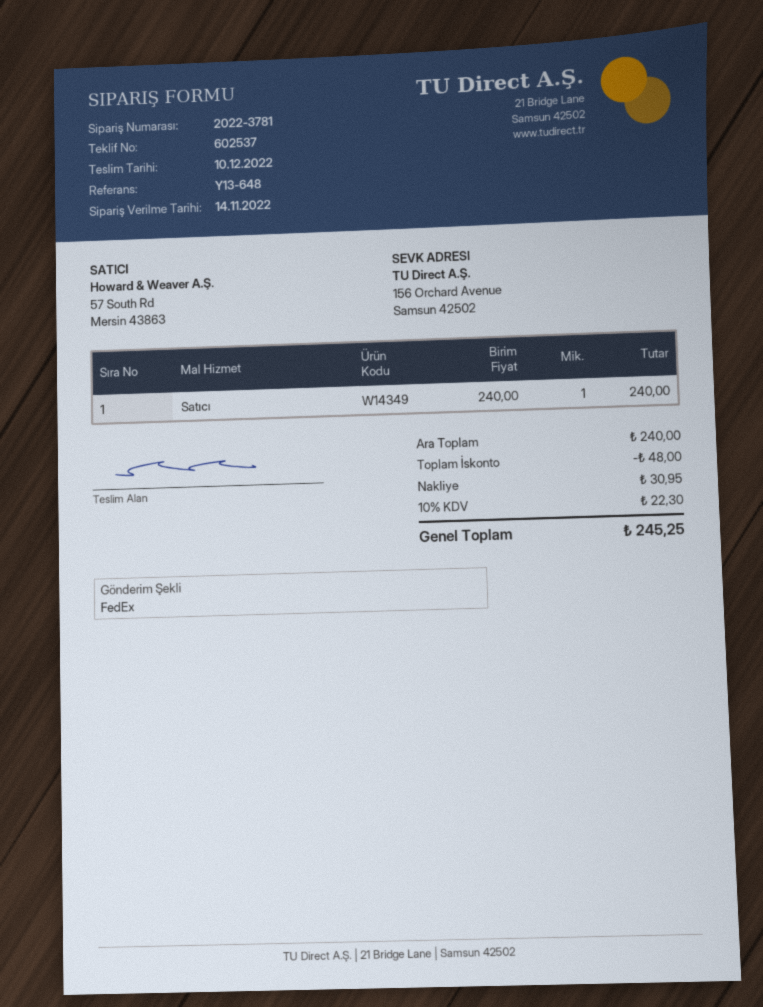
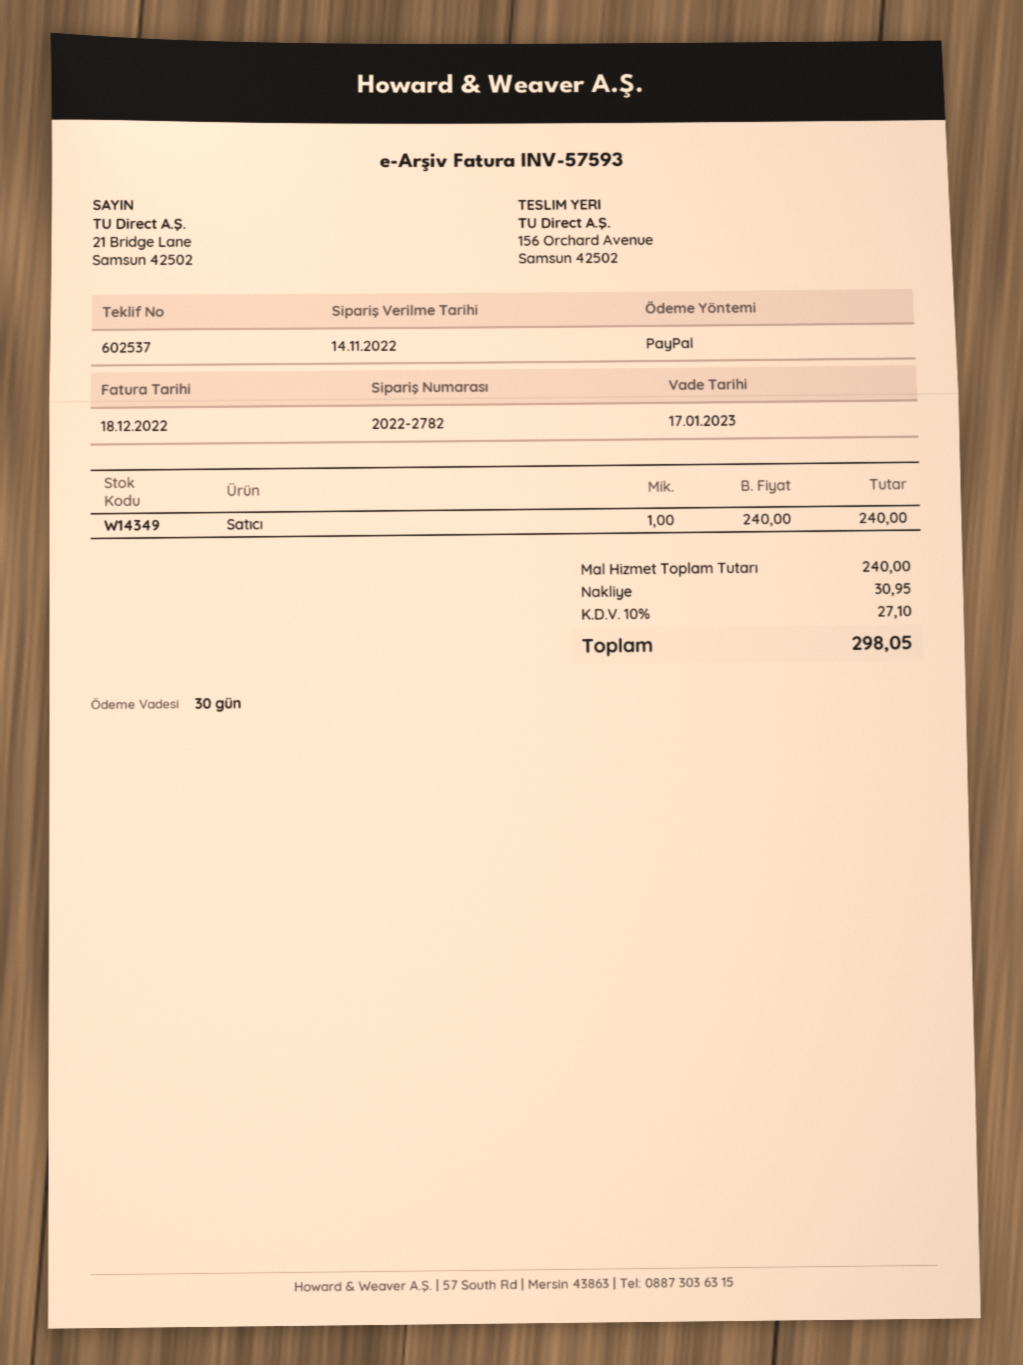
order number: 2022-3781 -> 2022-2782
discount: 48.00 -> none
tax: 10% = 22.30 -> 10% = 27.10
total: 245.25 -> 298.05

